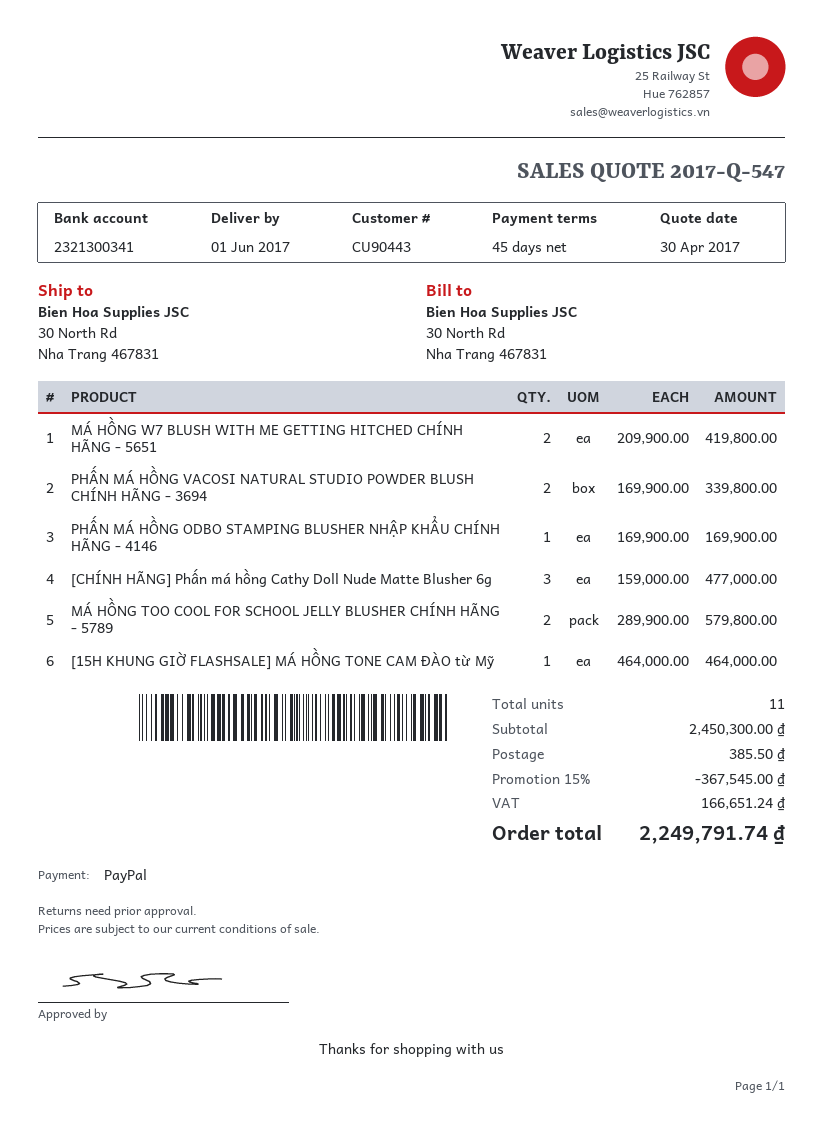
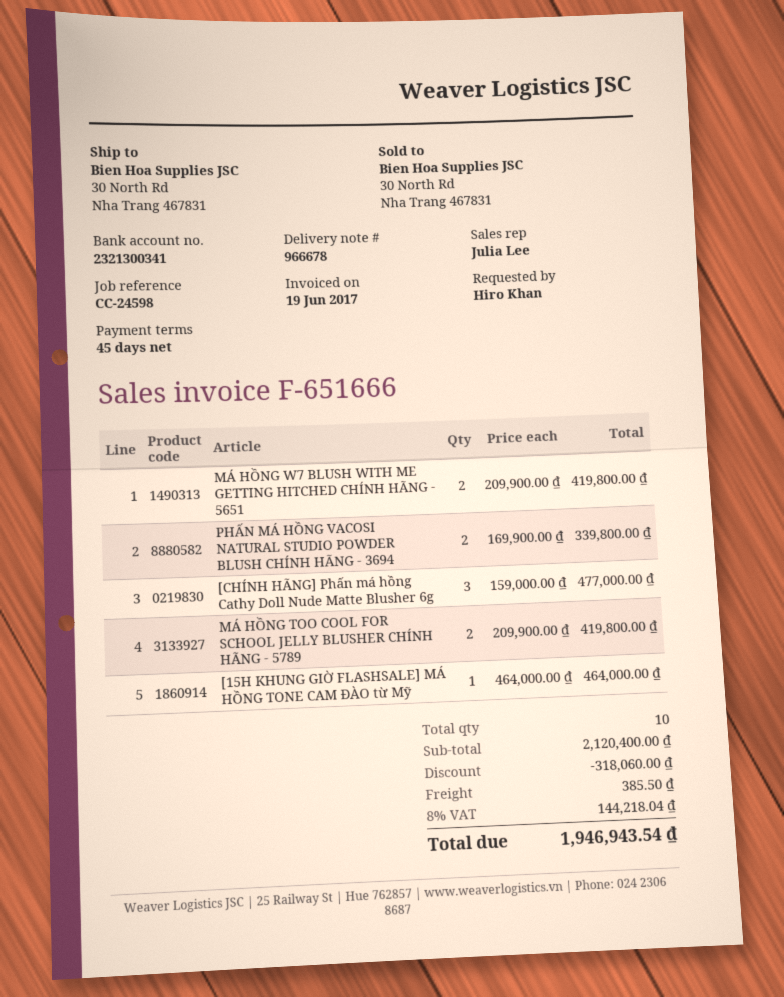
PHẤN MÁ HỒNG ODBO STAMPING BLUSHER NHẬP KHẨU CHÍNH HÃNG - 4146: 1 x 169900.00 = 169900.00 -> none
MÁ HỒNG TOO COOL FOR SCHOOL JELLY BLUSHER CHÍNH HÃNG - 5789: 2 x 289900.00 = 579800.00 -> 2 x 209900.00 = 419800.00
total quantity: 11 -> 10
subtotal: 2450300.00 -> 2120400.00
discount: 367545.00 -> 318060.00
tax: 166651.24 -> 144218.04
total: 2249791.74 -> 1946943.54

